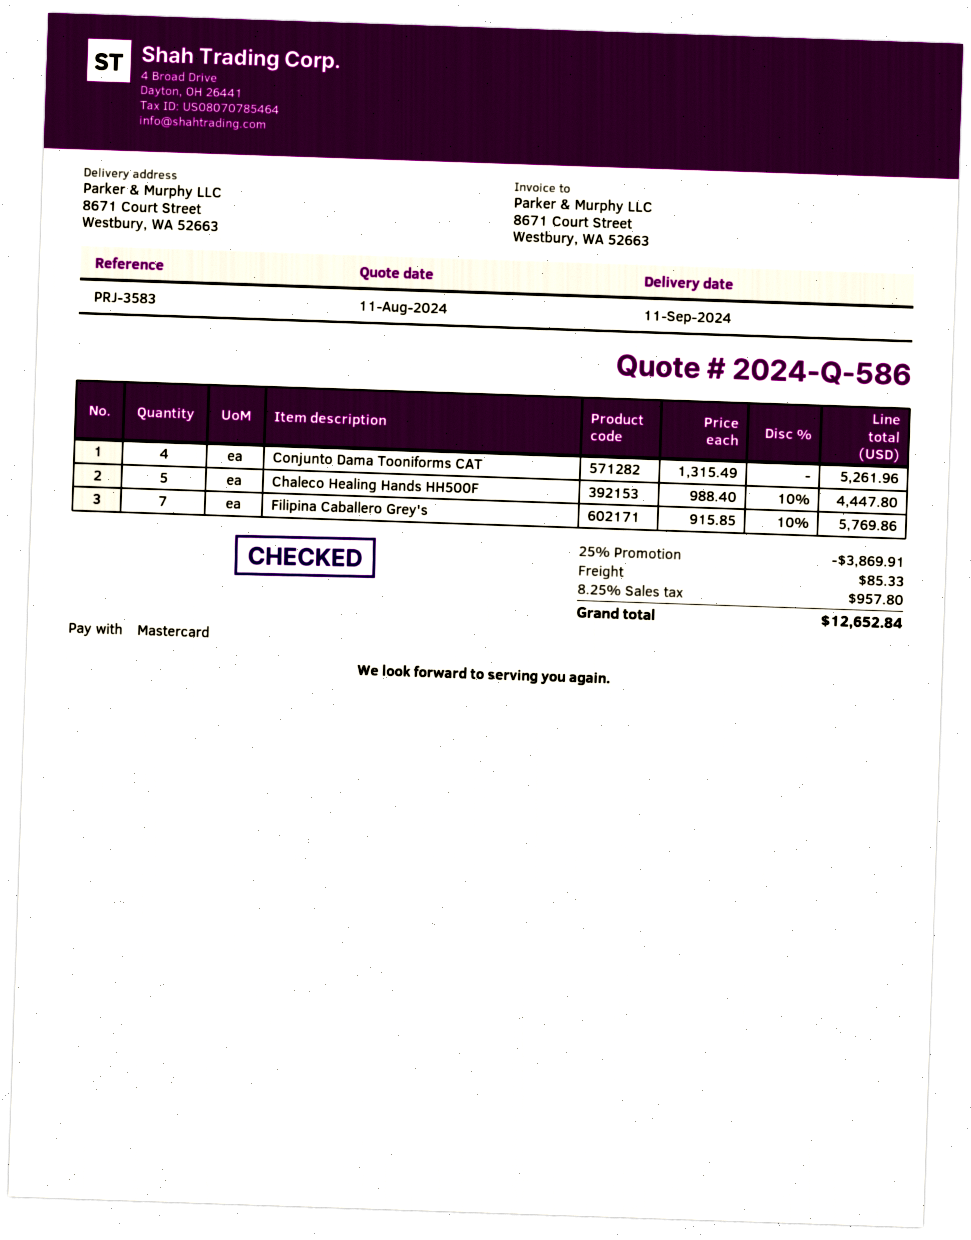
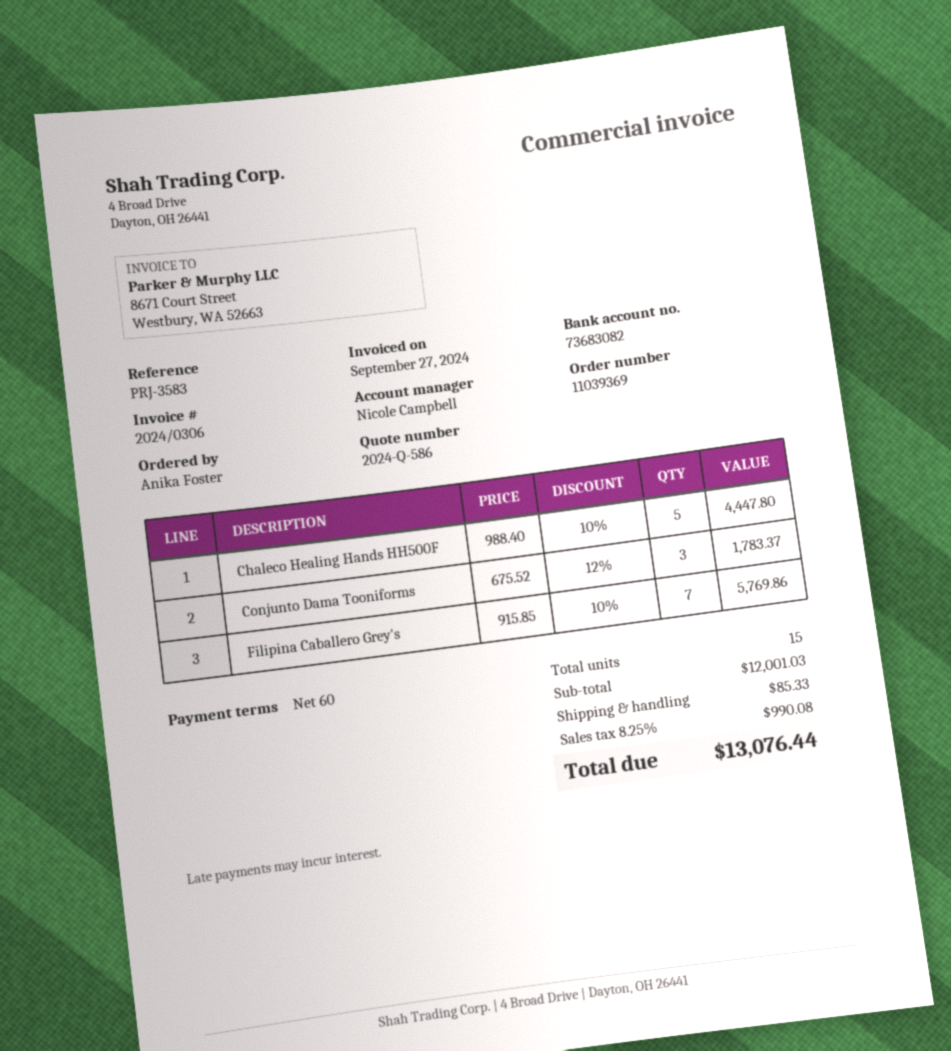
Conjunto Dama Tooniforms CAT: 4 x 1315.49 = 5261.96 -> none
Conjunto Dama Tooniforms: none -> 3 x 675.52 - 12% = 1783.37
discount: 25% = 3869.91 -> none
tax: 8.25% = 957.80 -> 8.25% = 990.08
total: 12652.84 -> 13076.44

